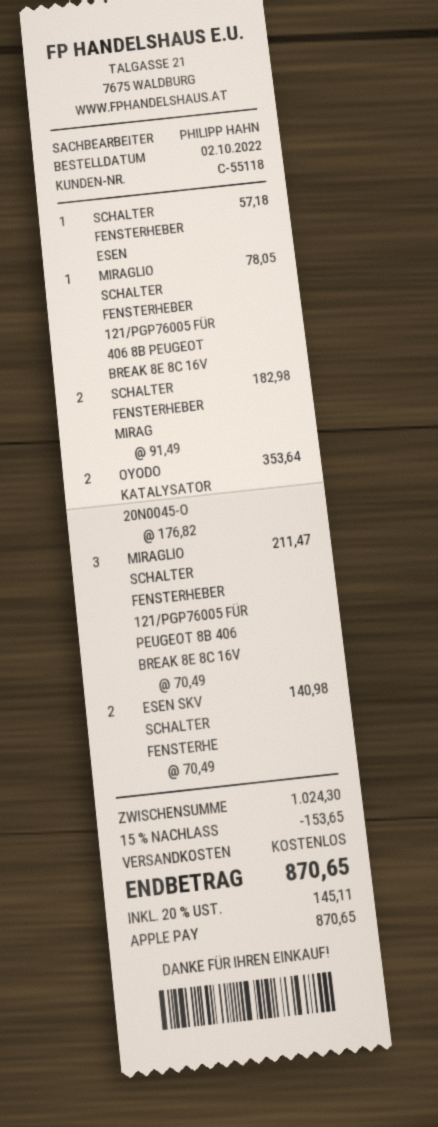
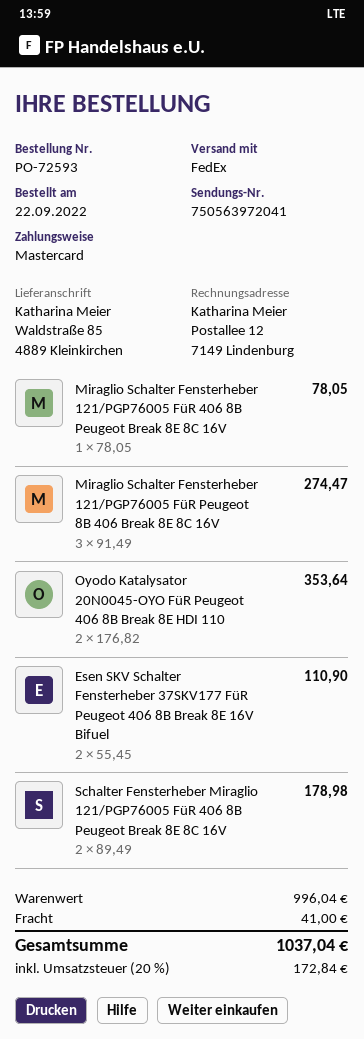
order date: 2022-10-02 -> 2022-09-22
payment method: Apple Pay -> Mastercard
SCHALTER FENSTERHEBER ESEN: 1 x 57.18 = 57.18 -> none
SCHALTER FENSTERHEBER MIRAG: 2 x 91.49 = 182.98 -> 2 x 89.49 = 178.98
MIRAGLIO SCHALTER FENSTERHEBER 121/PGP76005 FÜR PEUGEOT 8B 406 BREAK 8E 8C 16V: 3 x 70.49 = 211.47 -> 3 x 91.49 = 274.47
ESEN SKV SCHALTER FENSTERHE: 2 x 70.49 = 140.98 -> 2 x 55.45 = 110.90
subtotal: 1024.30 -> 996.04
discount: 15% = 153.65 -> none
shipping: 0.00 -> 41.00
tax: 20% = 145.11 -> 20% = 172.84
total: 870.65 -> 1037.04

